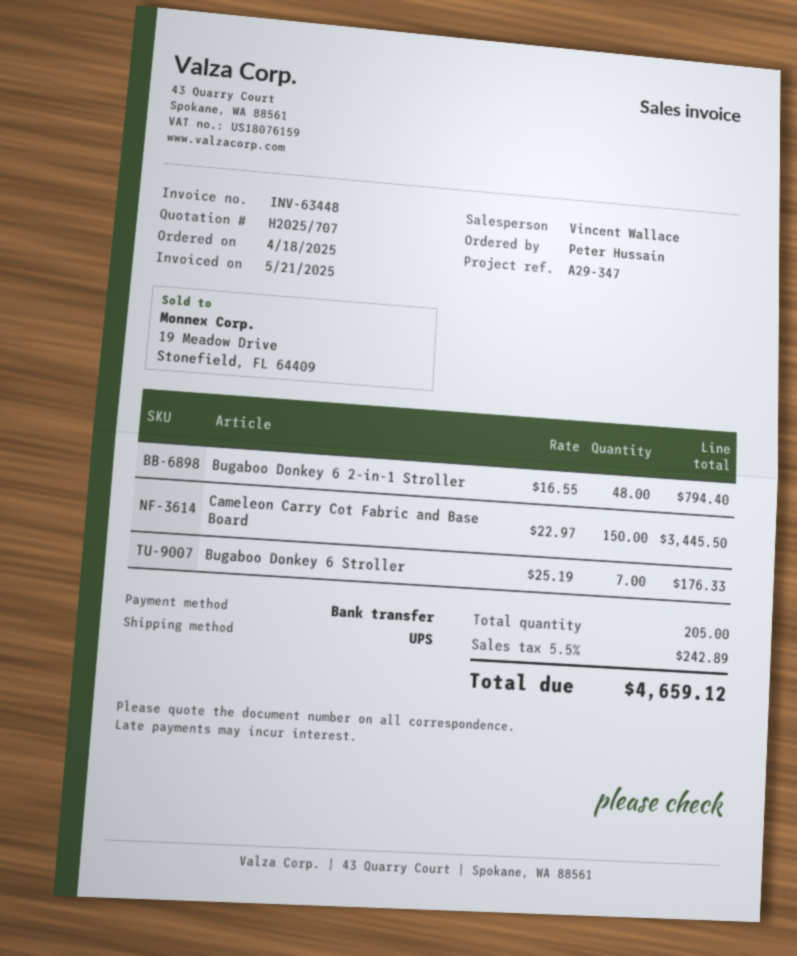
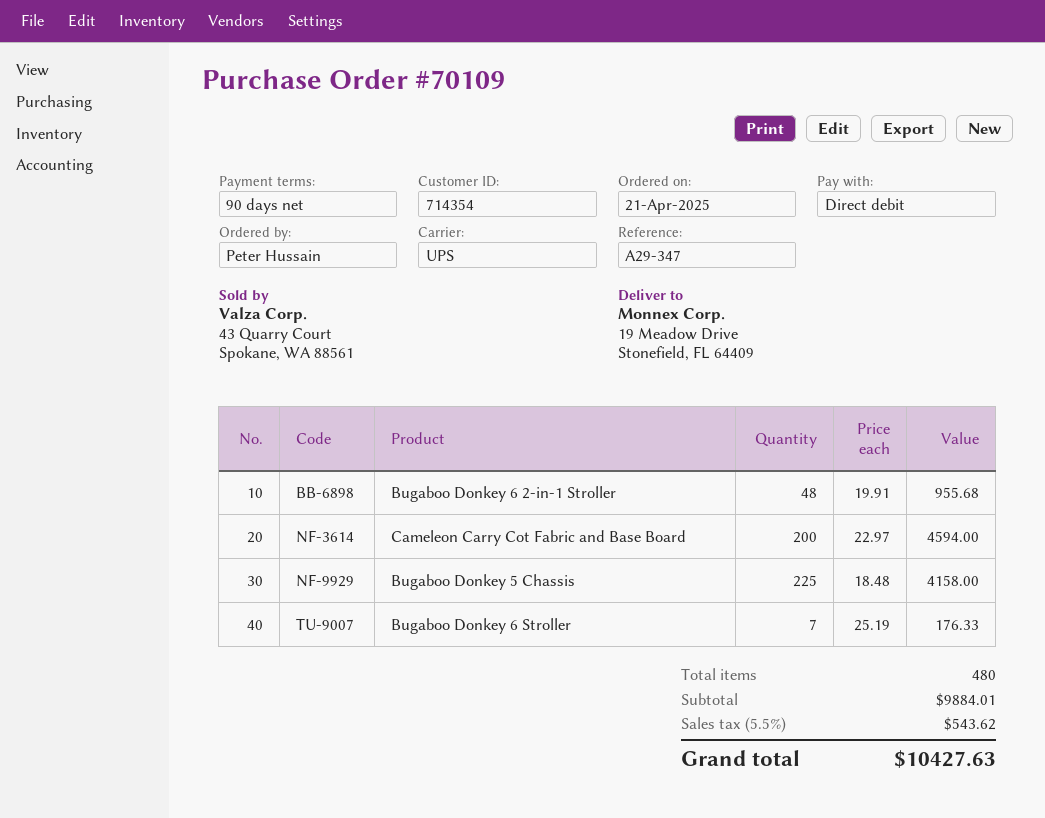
order date: 2025-04-18 -> 2025-04-21
payment method: bank transfer -> direct debit
Bugaboo Donkey 6 2-in-1 Stroller: 48 x 16.55 = 794.40 -> 48 x 19.91 = 955.68
Cameleon Carry Cot Fabric and Base Board: 150 x 22.97 = 3445.50 -> 200 x 22.97 = 4594.00
Bugaboo Donkey 5 Chassis: none -> 225 x 18.48 = 4158.00
total quantity: 205 -> 480
tax: 5.5% = 242.89 -> 5.5% = 543.62
total: 4659.12 -> 10427.63

